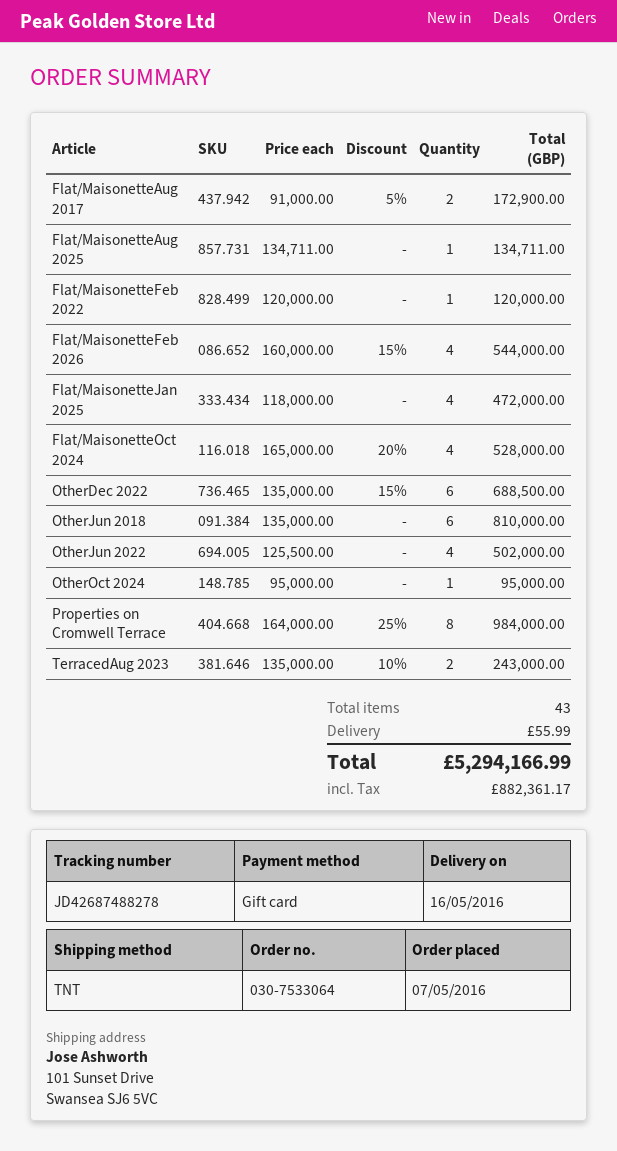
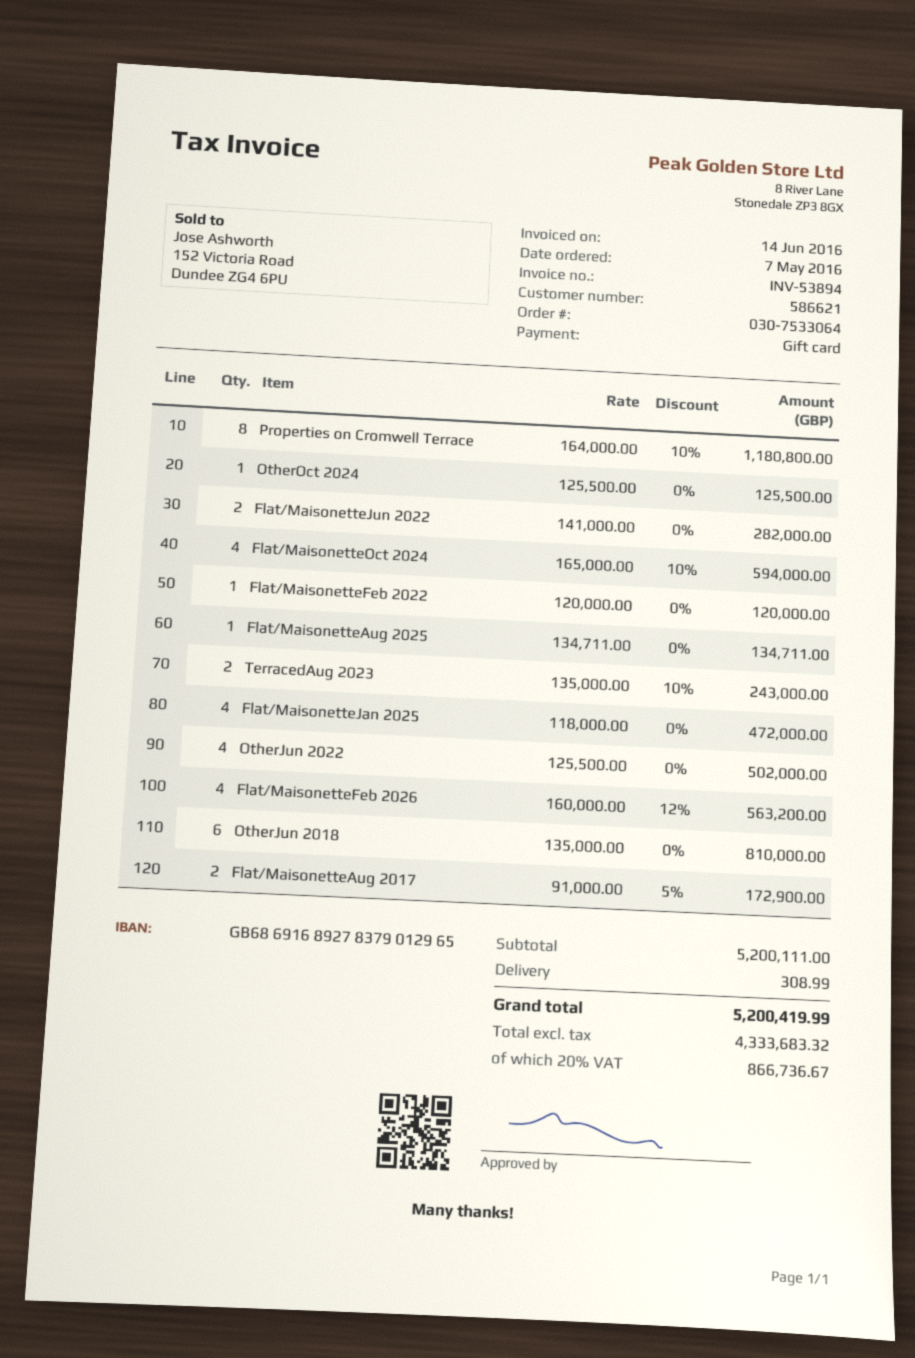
Flat/MaisonetteFeb 2026: 4 x 160000.00 - 15% = 544000.00 -> 4 x 160000.00 - 12% = 563200.00
Flat/MaisonetteOct 2024: 4 x 165000.00 - 20% = 528000.00 -> 4 x 165000.00 - 10% = 594000.00
OtherDec 2022: 6 x 135000.00 - 15% = 688500.00 -> none
OtherOct 2024: 1 x 95000.00 = 95000.00 -> 1 x 125500.00 = 125500.00
Properties on Cromwell Terrace: 8 x 164000.00 - 25% = 984000.00 -> 8 x 164000.00 - 10% = 1180800.00
Flat/MaisonetteJun 2022: none -> 2 x 141000.00 = 282000.00
shipping: 55.99 -> 308.99
tax: 882361.17 -> 866736.67
total: 5294166.99 -> 5200419.99

